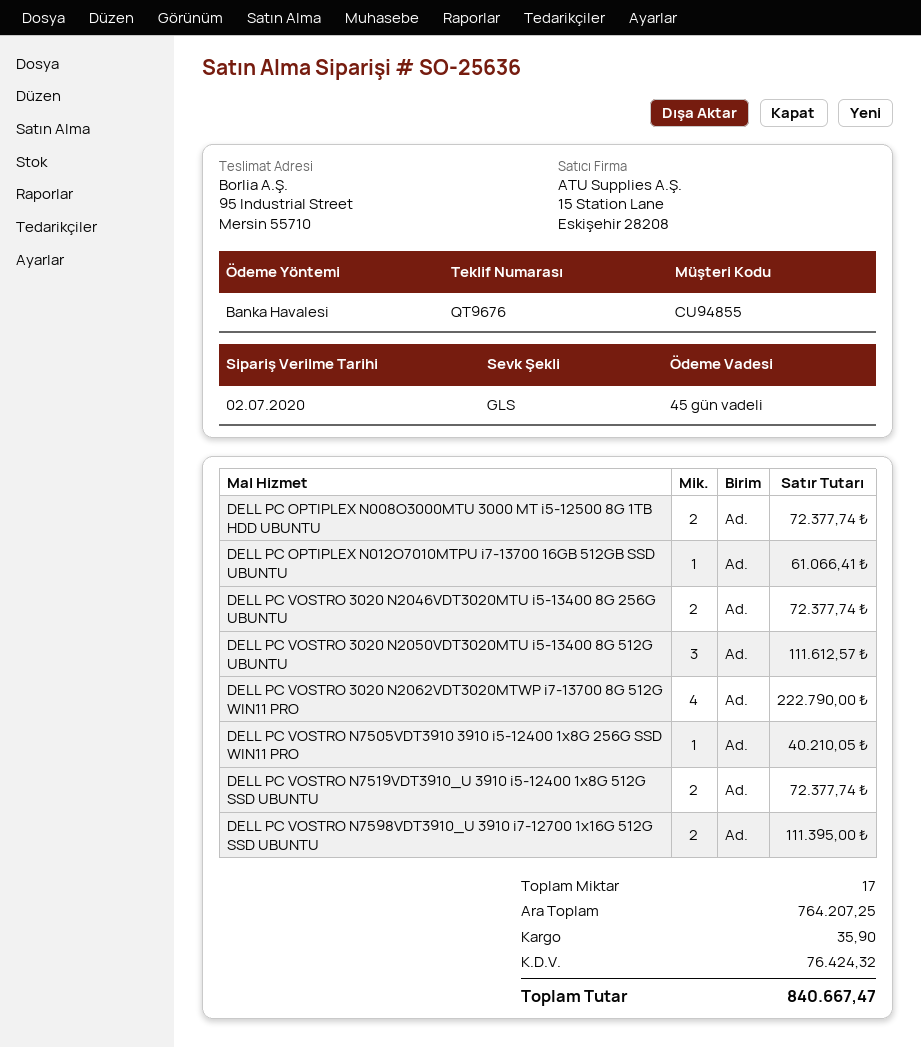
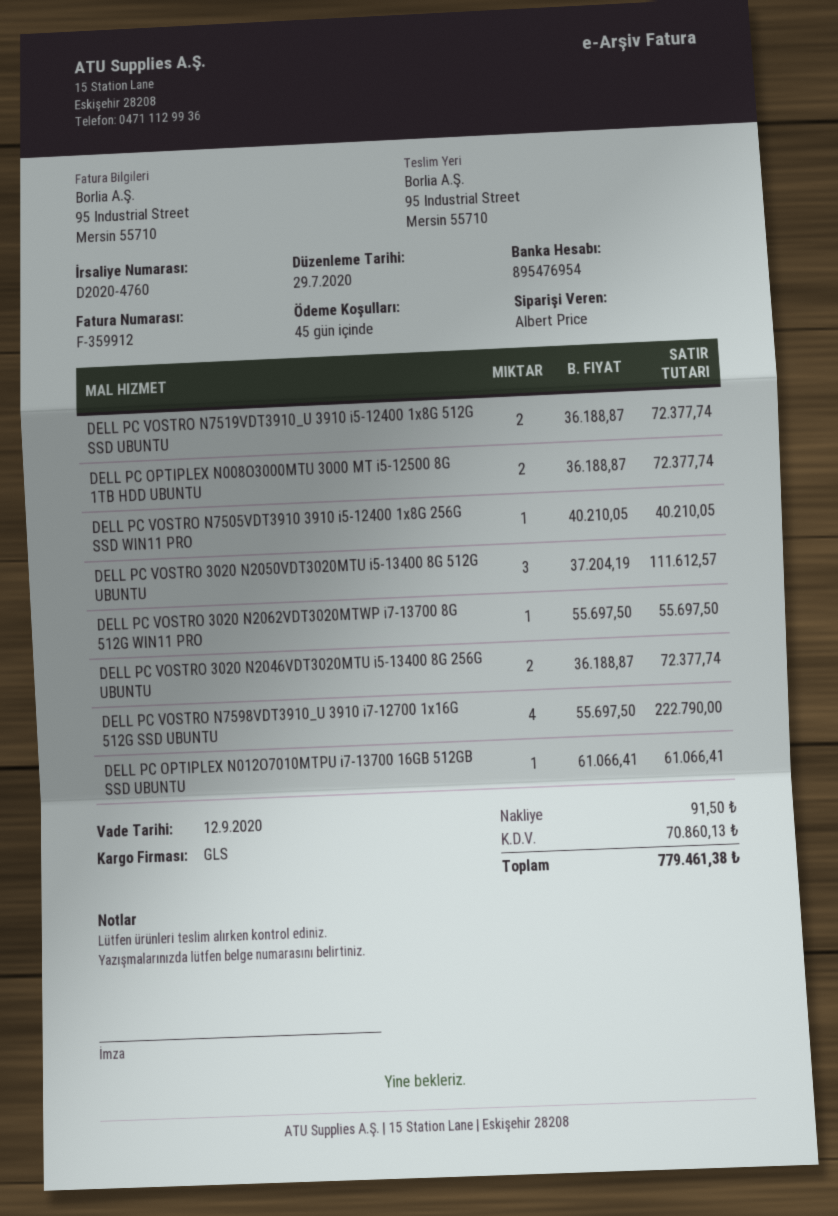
DELL PC VOSTRO 3020 N2062VDT3020MTWP i7-13700 8G 512G WIN11 PRO: 4 for 222790.00 -> 1 for 55697.50
DELL PC VOSTRO N7598VDT3910_U 3910 i7-12700 1x16G 512G SSD UBUNTU: 2 for 111395.00 -> 4 for 222790.00
shipping: 35.90 -> 91.50
tax: 76424.32 -> 70860.13
total: 840667.47 -> 779461.38

